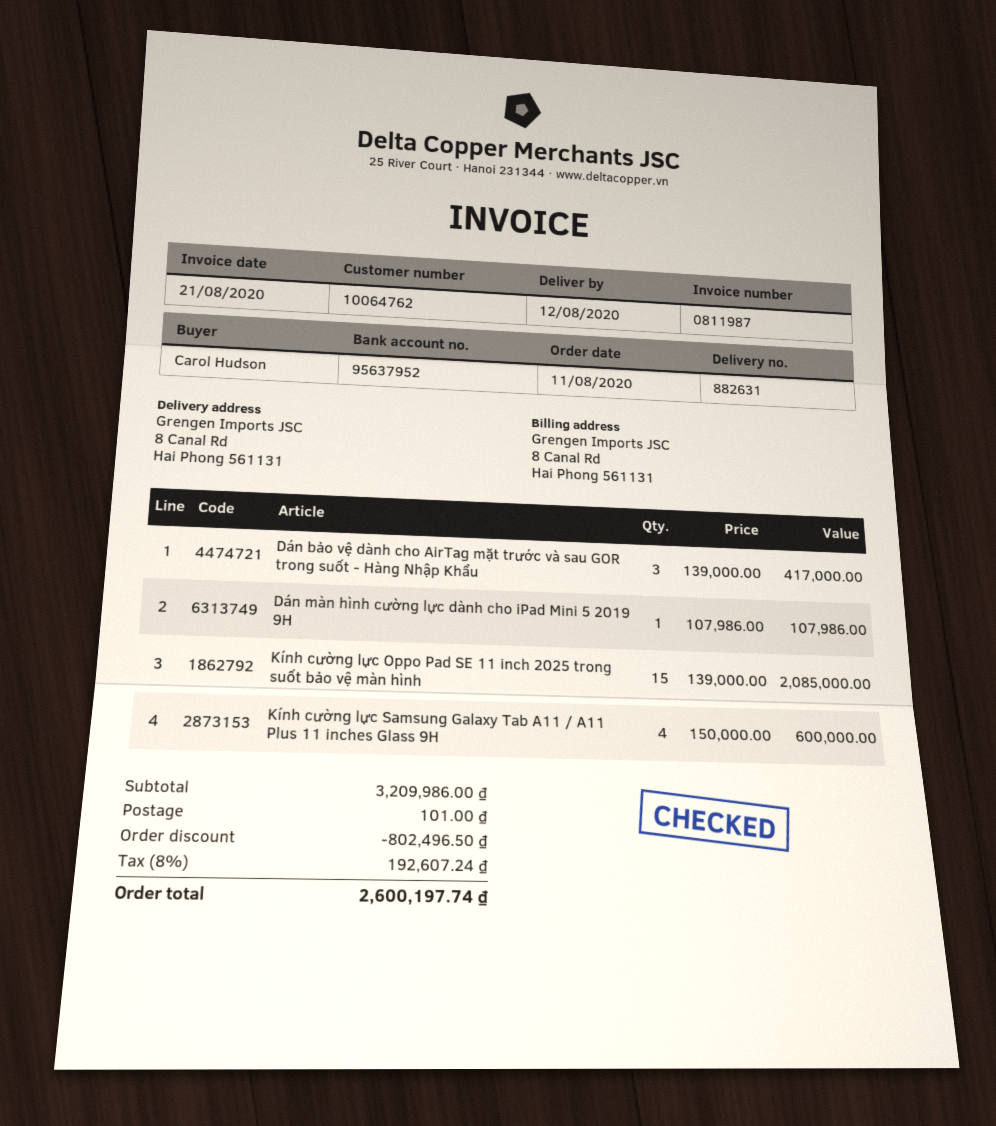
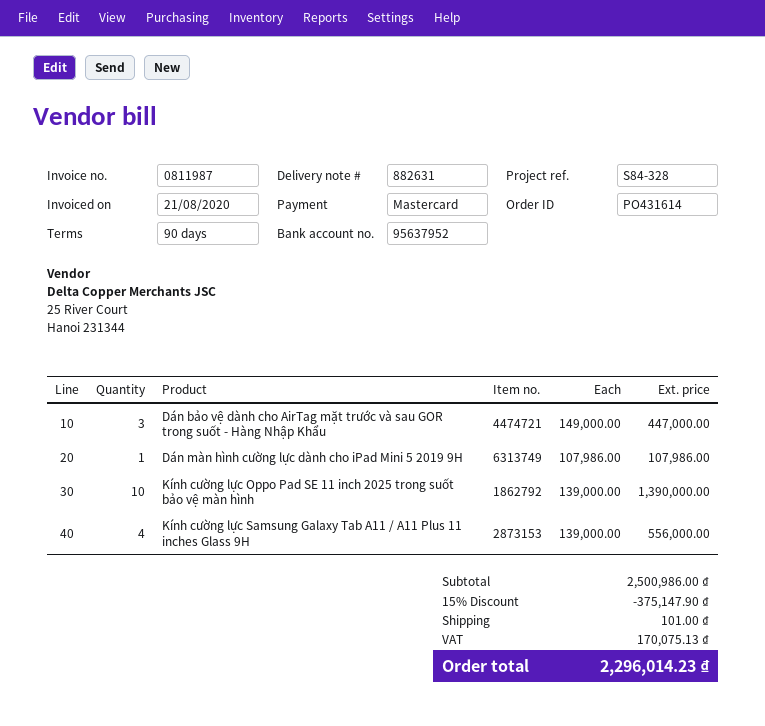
Dán bảo vệ dành cho AirTag mặt trước và sau GOR trong suốt - Hàng Nhập Khẩu: 3 x 139000.00 = 417000.00 -> 3 x 149000.00 = 447000.00
Kính cường lực Oppo Pad SE 11 inch 2025 trong suốt bảo vệ màn hình: 15 x 139000.00 = 2085000.00 -> 10 x 139000.00 = 1390000.00
Kính cường lực Samsung Galaxy Tab A11 / A11 Plus 11 inches Glass 9H: 4 x 150000.00 = 600000.00 -> 4 x 139000.00 = 556000.00
subtotal: 3209986.00 -> 2500986.00
discount: 802496.50 -> 375147.90
tax: 192607.24 -> 170075.13
total: 2600197.74 -> 2296014.23

